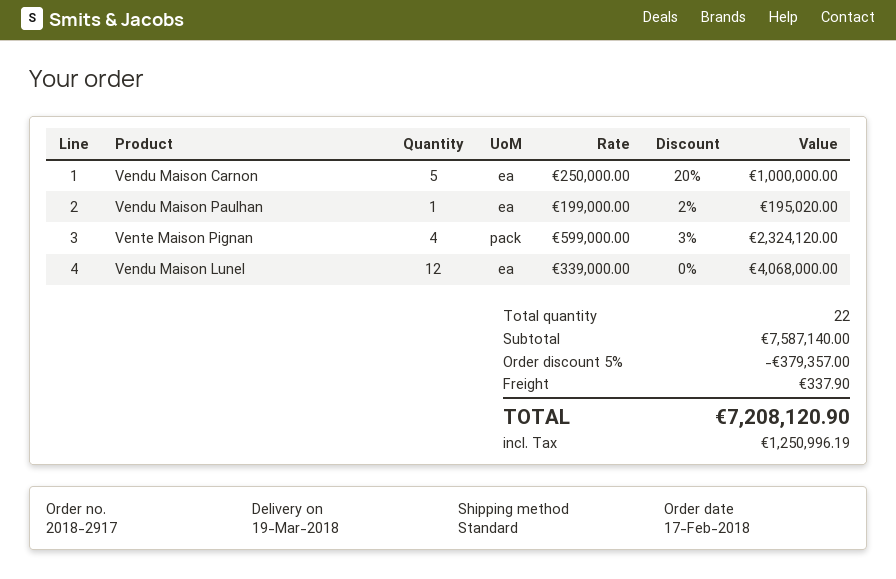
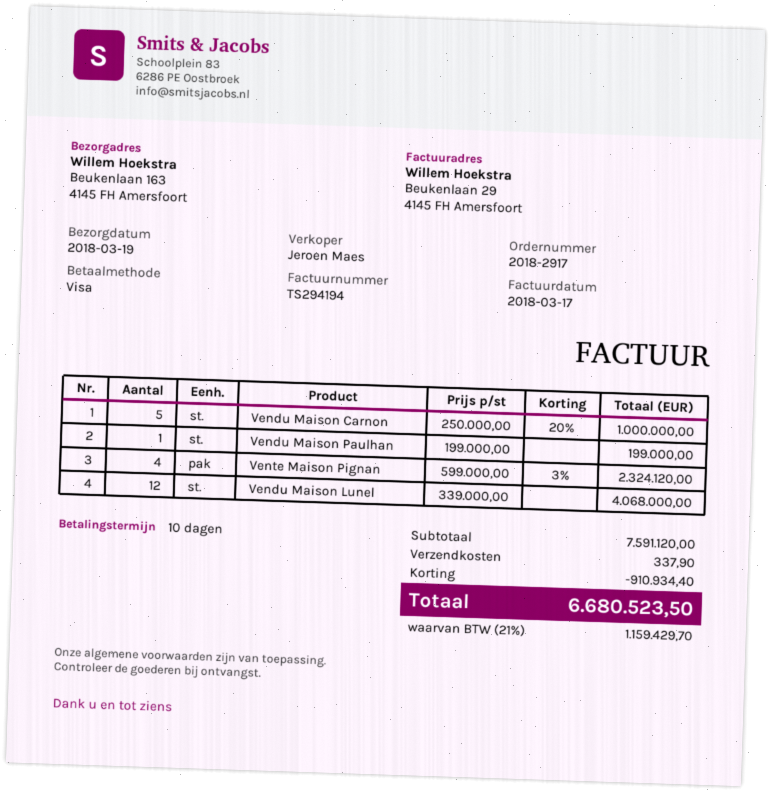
Vendu Maison Paulhan: 1 x 199000.00 - 2% = 195020.00 -> 1 x 199000.00 = 199000.00
subtotal: 7587140.00 -> 7591120.00
discount: 379357.00 -> 910934.40
tax: 1250996.19 -> 1159429.70
total: 7208120.90 -> 6680523.50

